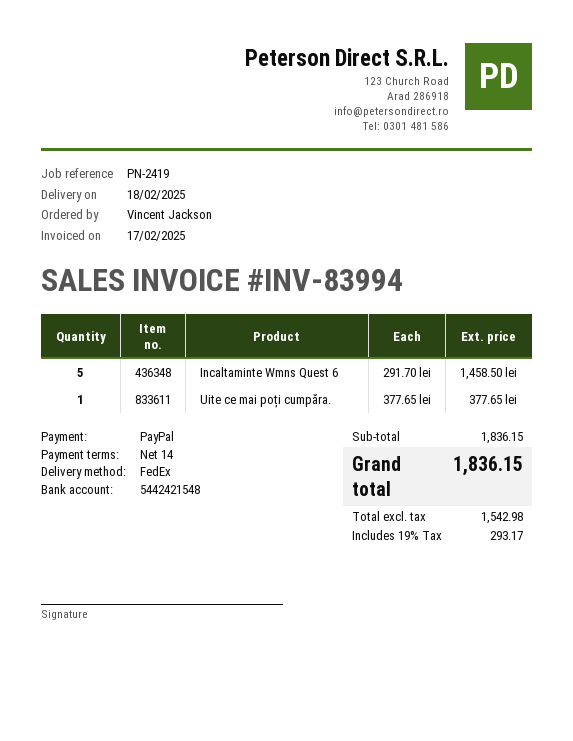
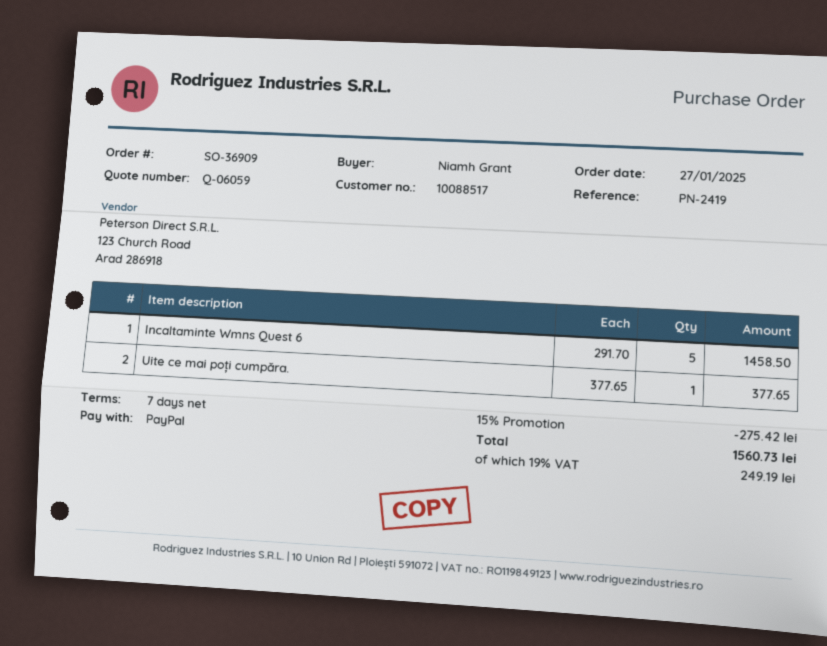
payment terms: 14 days -> 7 days
ordered by: Vincent Jackson -> Niamh Grant
discount: none -> 15% = 275.42
tax: 19% = 293.17 -> 19% = 249.19
total: 1836.15 -> 1560.73

